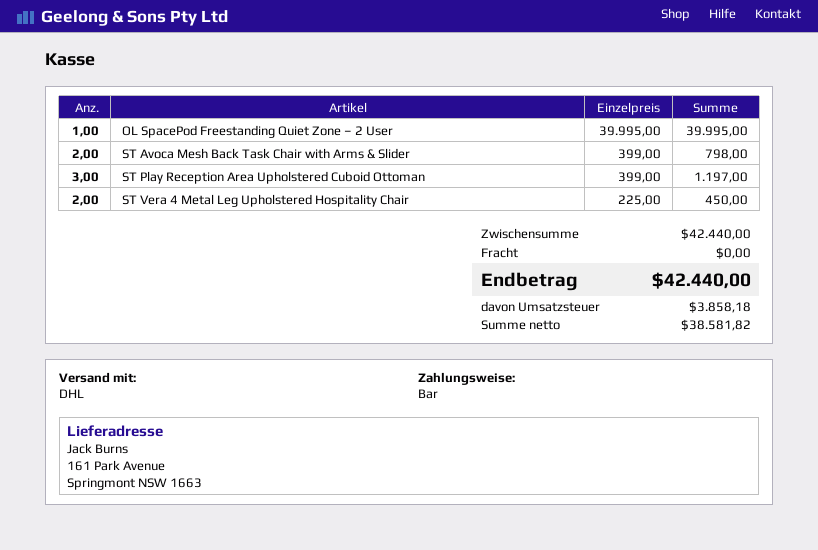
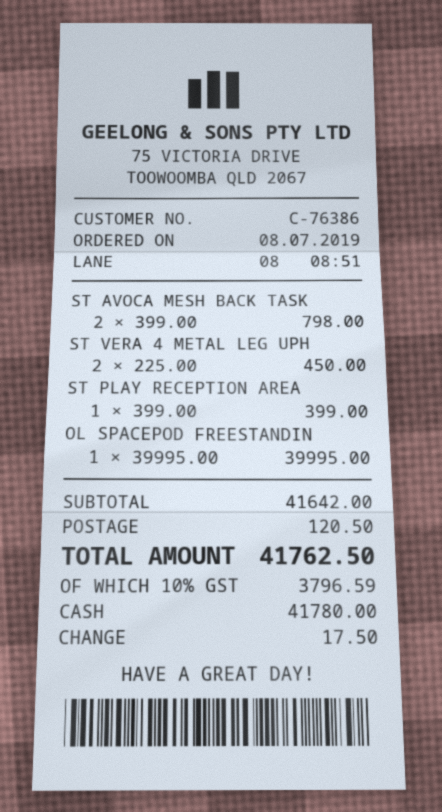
ST Play Reception Area Upholstered Cuboid Ottoman: 3 x 399.00 = 1197.00 -> 1 x 399.00 = 399.00
subtotal: 42440.00 -> 41642.00
shipping: 0.00 -> 120.50
tax: 3858.18 -> 3796.59
total: 42440.00 -> 41762.50

